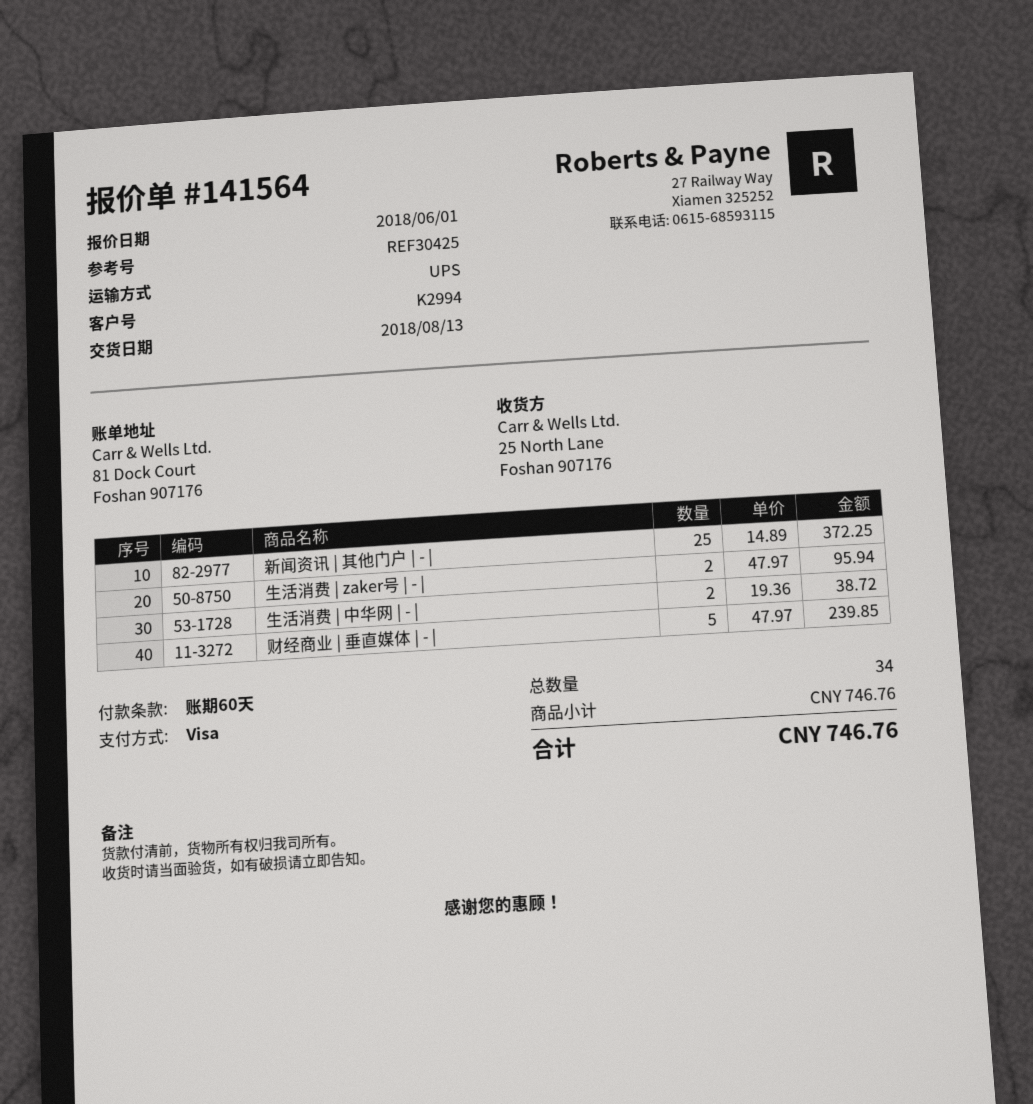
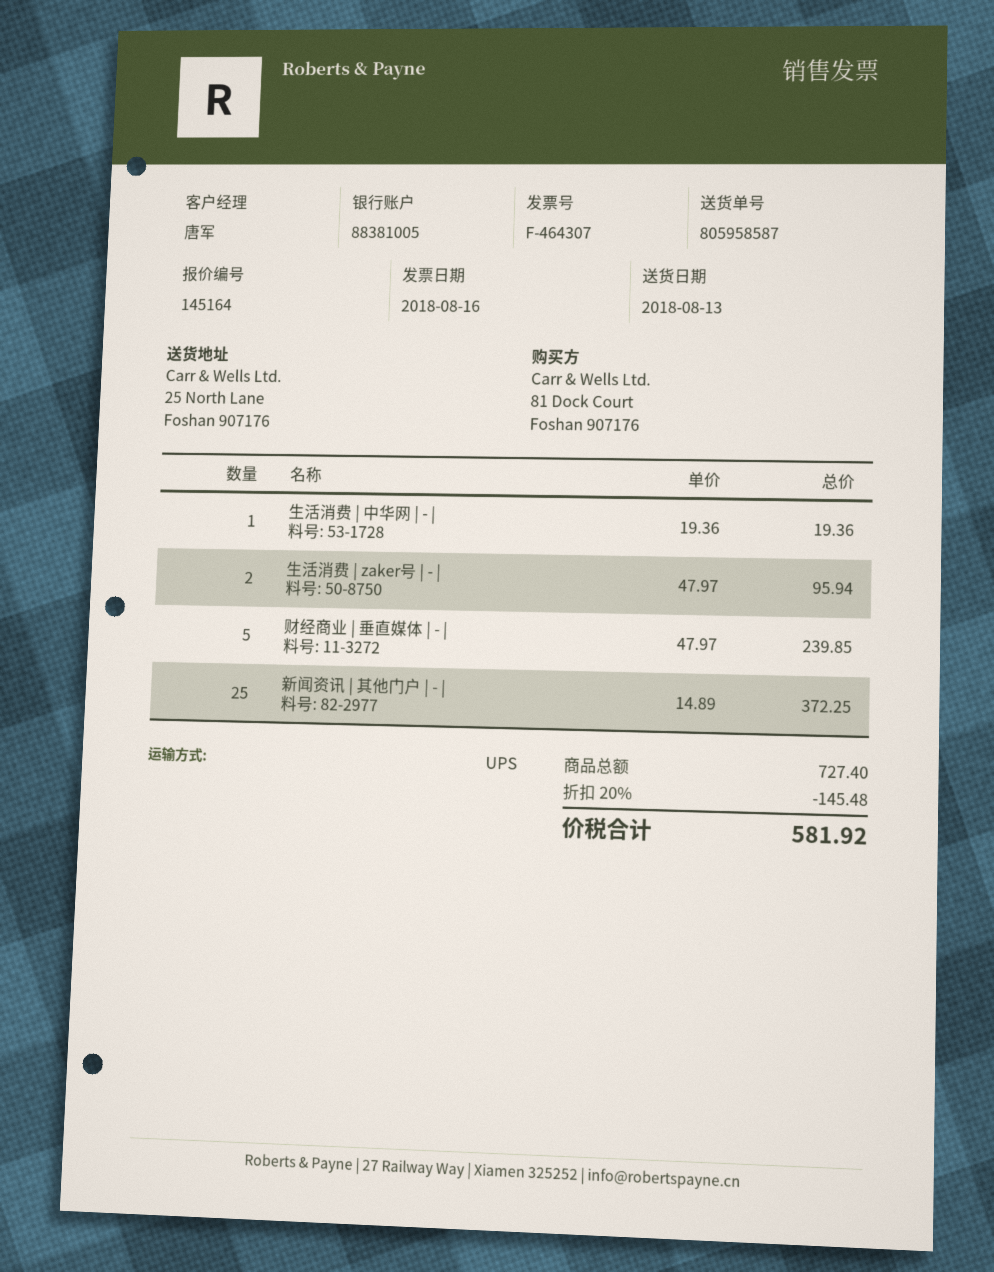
quote number: 141564 -> 145164
生活消费 | 中华网 | - |: 2 x 19.36 = 38.72 -> 1 x 19.36 = 19.36
subtotal: 746.76 -> 727.40
discount: none -> 20% = 145.48
total: 746.76 -> 581.92

